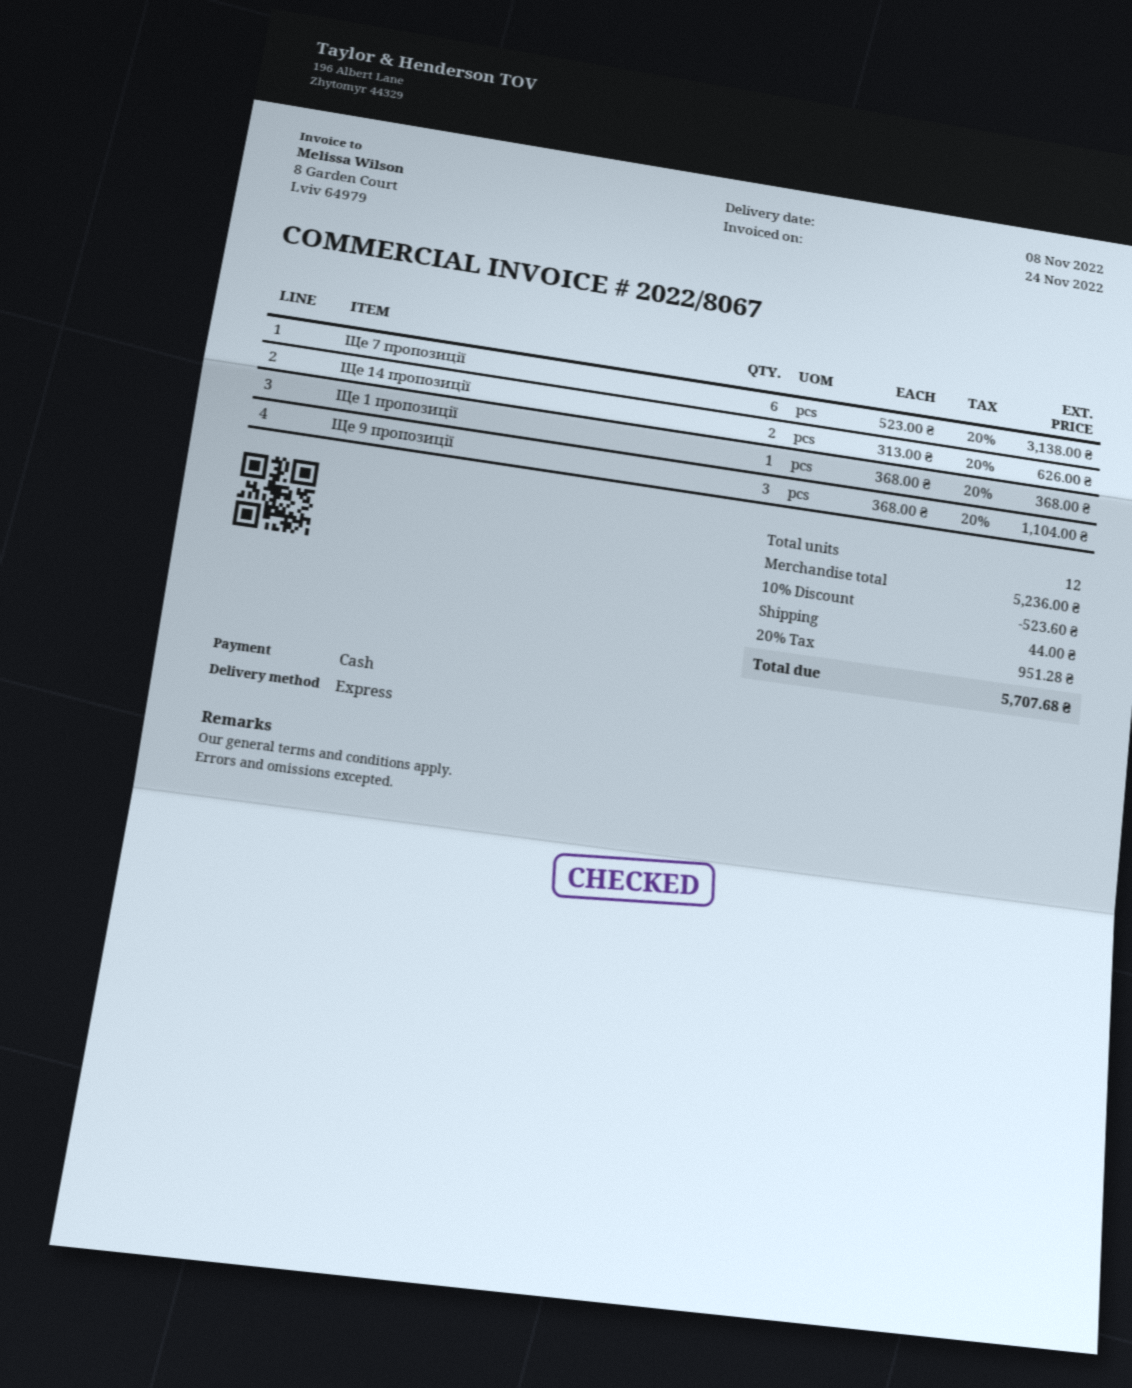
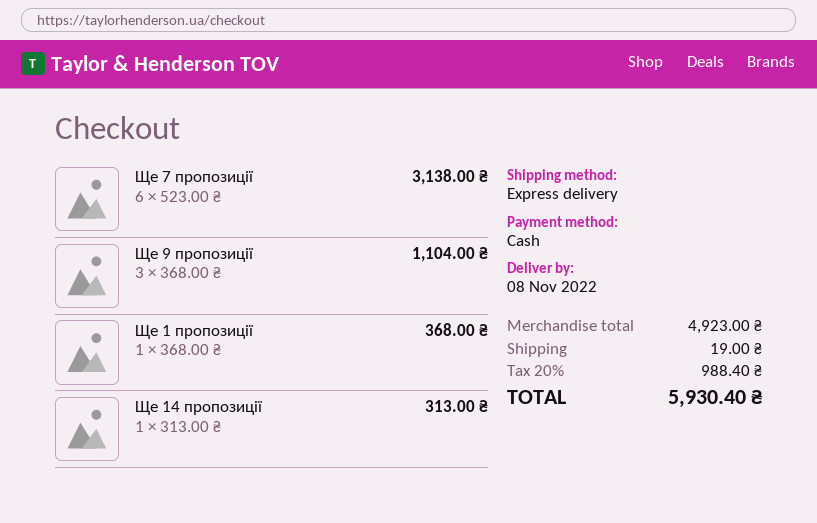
Ще 14 пропозиції: 2 x 313.00 = 626.00 -> 1 x 313.00 = 313.00
subtotal: 5236.00 -> 4923.00
discount: 10% = 523.60 -> none
shipping: 44.00 -> 19.00
tax: 20% = 951.28 -> 20% = 988.40
total: 5707.68 -> 5930.40

